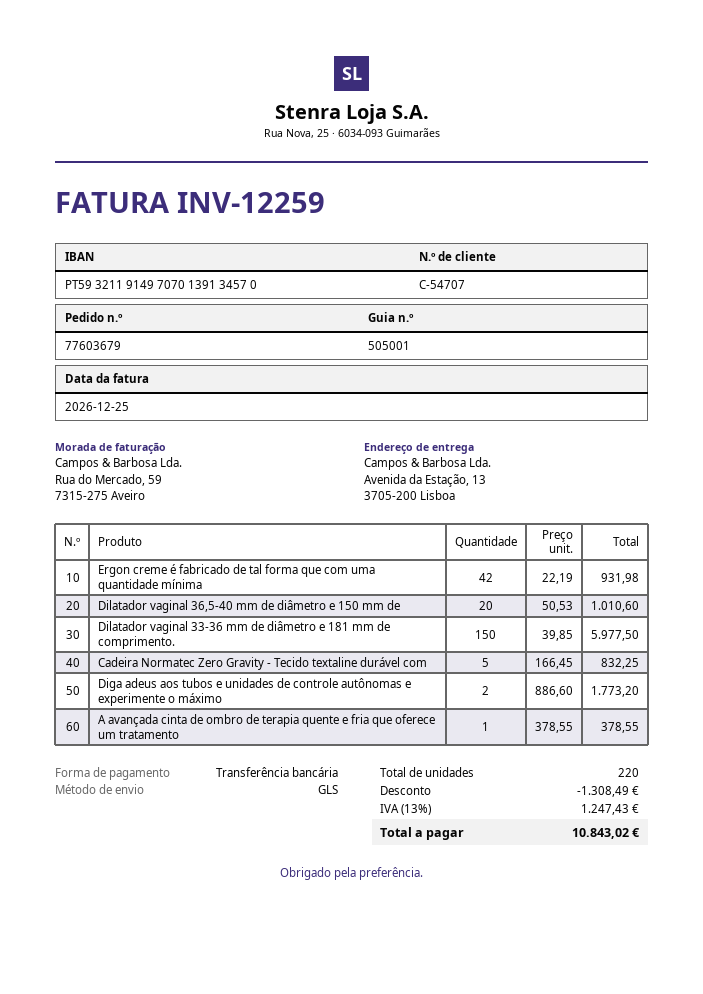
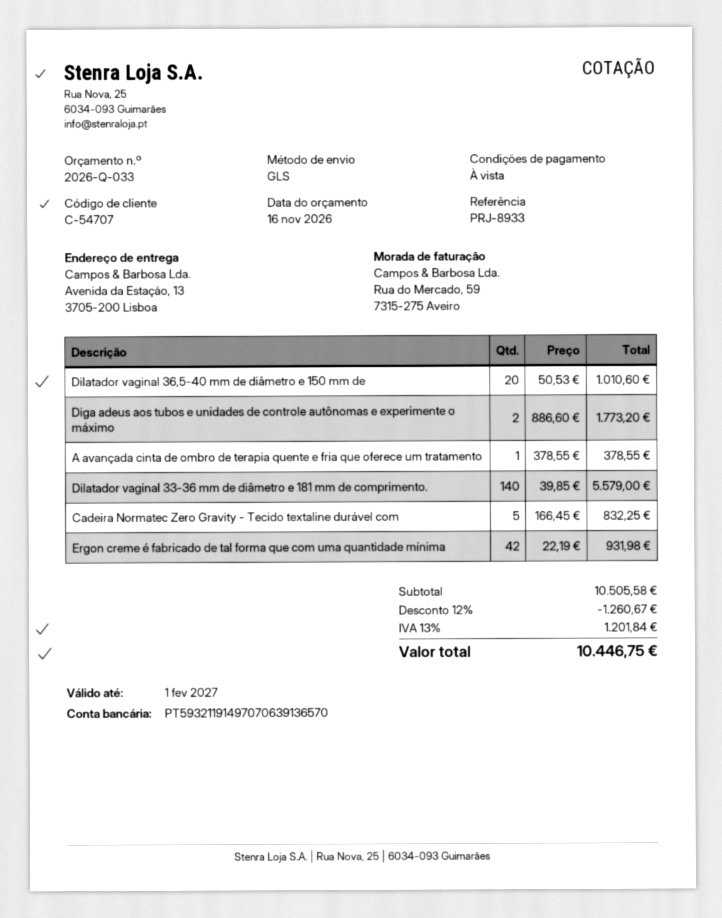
bank account: PT59321191497070139134570 -> PT59321191497070639136570
Dilatador vaginal 33-36 mm de diâmetro e 181 mm de comprimento.: 150 x 39.85 = 5977.50 -> 140 x 39.85 = 5579.00
discount: 1308.49 -> 1260.67
tax: 13% = 1247.43 -> 13% = 1201.84
total: 10843.02 -> 10446.75

